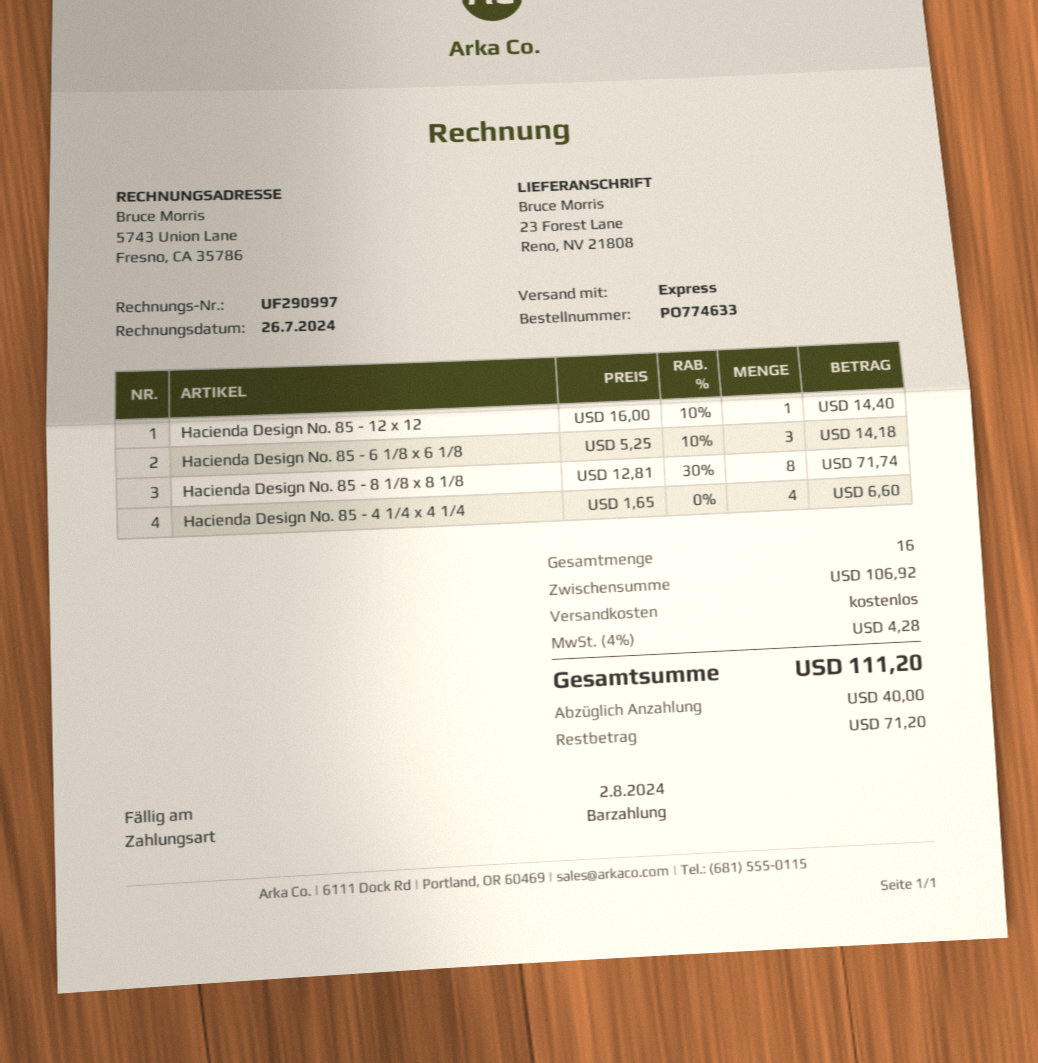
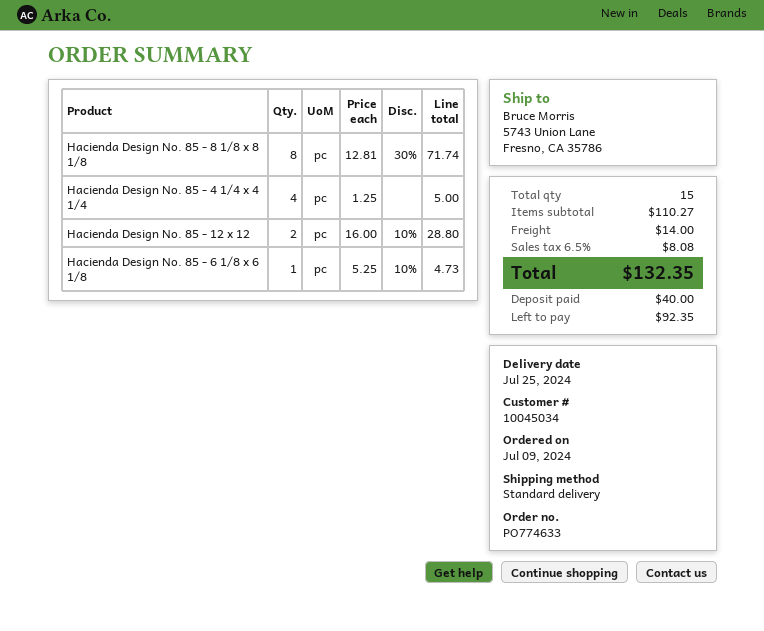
shipping method: express -> standard
ship to: 23 Forest Lane, Reno, NV 21808 -> 5743 Union Lane, Fresno, CA 35786
Hacienda Design No. 85 - 12 x 12: 1 x 16.00 - 10% = 14.40 -> 2 x 16.00 - 10% = 28.80
Hacienda Design No. 85 - 6 1/8 x 6 1/8: 3 x 5.25 - 10% = 14.18 -> 1 x 5.25 - 10% = 4.73
Hacienda Design No. 85 - 4 1/4 x 4 1/4: 4 x 1.65 = 6.60 -> 4 x 1.25 = 5.00
total quantity: 16 -> 15
subtotal: 106.92 -> 110.27
shipping: 0.00 -> 14.00
tax: 4% = 4.28 -> 6.5% = 8.08
total: 111.20 -> 132.35
balance: 71.20 -> 92.35

